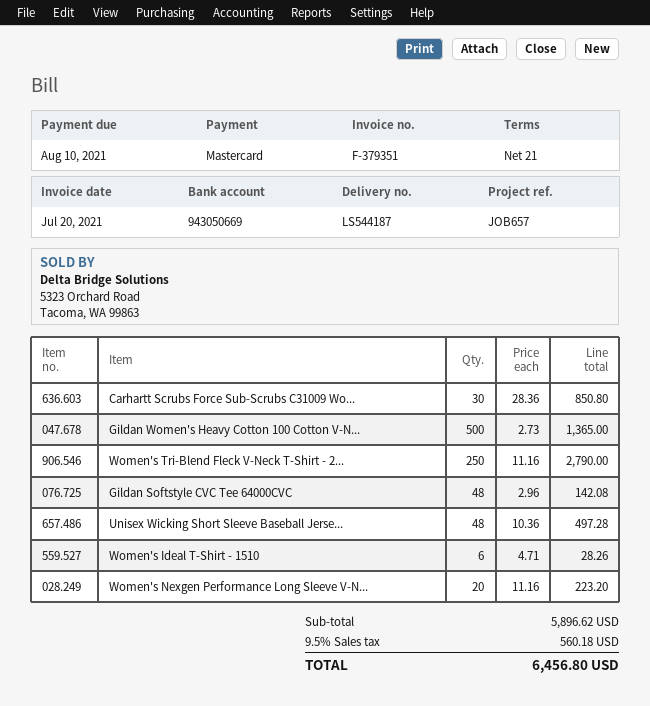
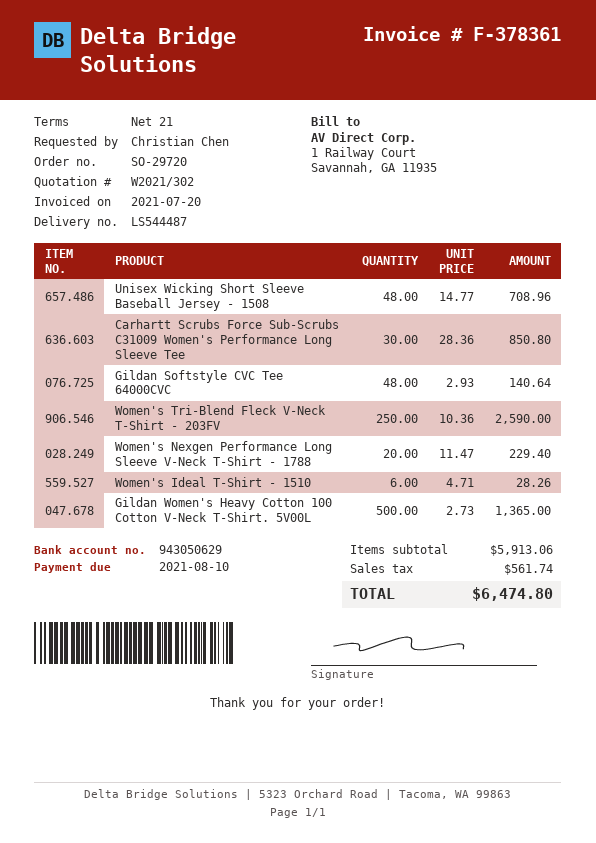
delivery note number: LS544187 -> LS544487
invoice number: F-379351 -> F-378361
bank account: 943050669 -> 943050629
Women's Tri-Blend Fleck V-Neck T-Shirt - 2...: 250 x 11.16 = 2790.00 -> 250 x 10.36 = 2590.00
Gildan Softstyle CVC Tee 64000CVC: 48 x 2.96 = 142.08 -> 48 x 2.93 = 140.64
Unisex Wicking Short Sleeve Baseball Jerse...: 48 x 10.36 = 497.28 -> 48 x 14.77 = 708.96
Women's Nexgen Performance Long Sleeve V-N...: 20 x 11.16 = 223.20 -> 20 x 11.47 = 229.40
subtotal: 5896.62 -> 5913.06
tax: 560.18 -> 561.74
total: 6456.80 -> 6474.80

